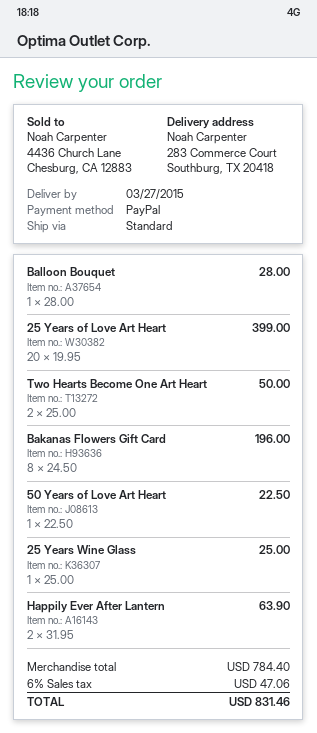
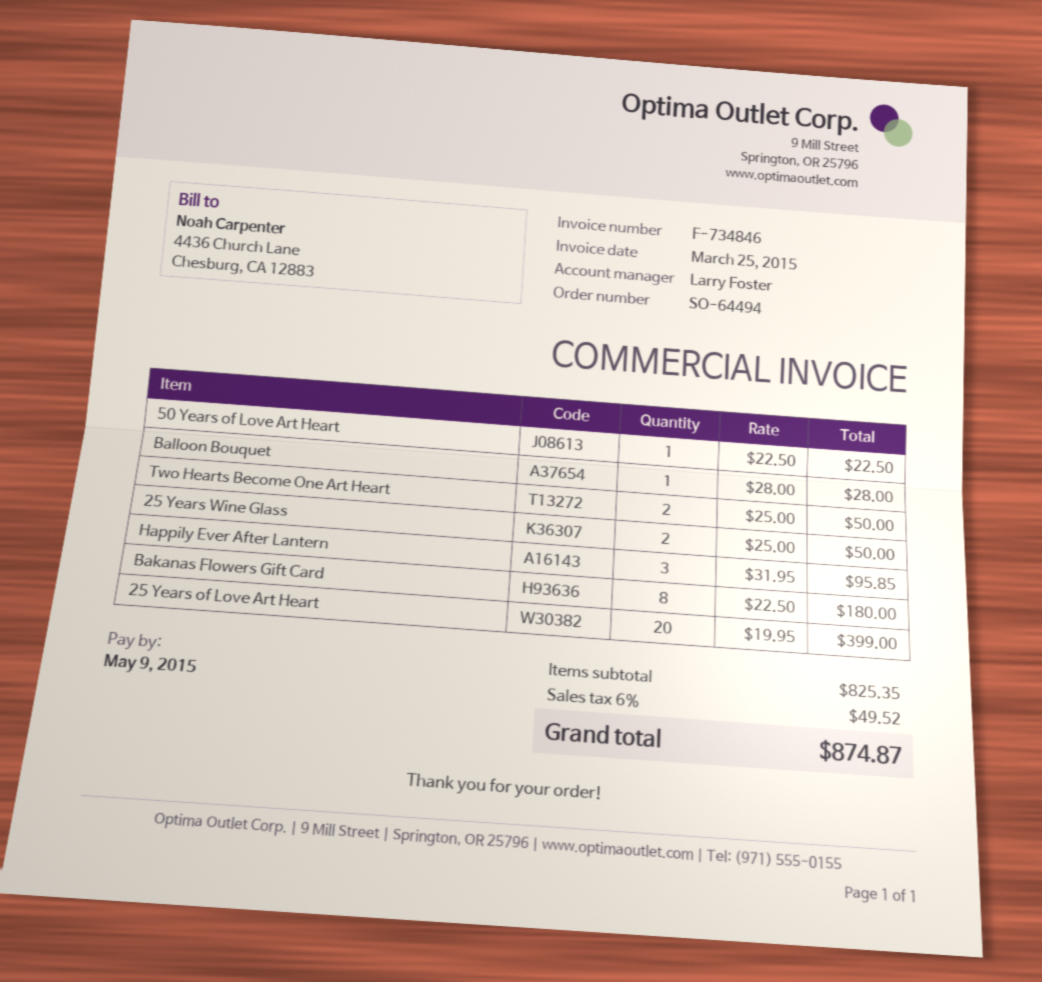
Bakanas Flowers Gift Card: 8 x 24.50 = 196.00 -> 8 x 22.50 = 180.00
25 Years Wine Glass: 1 x 25.00 = 25.00 -> 2 x 25.00 = 50.00
Happily Ever After Lantern: 2 x 31.95 = 63.90 -> 3 x 31.95 = 95.85
subtotal: 784.40 -> 825.35
tax: 6% = 47.06 -> 6% = 49.52
total: 831.46 -> 874.87

